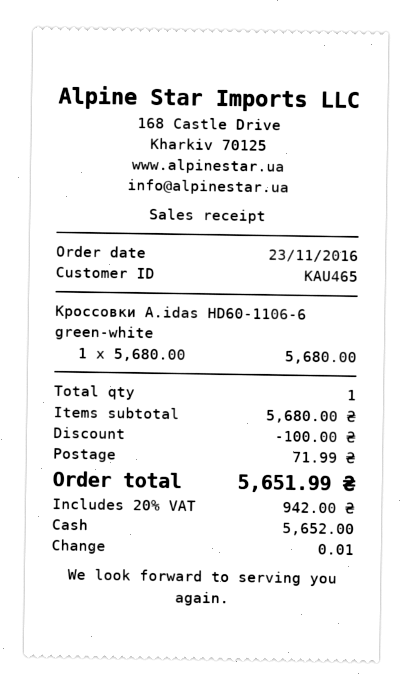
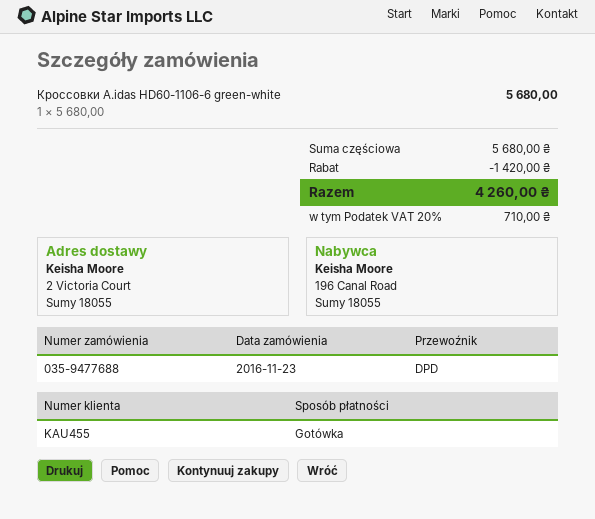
customer number: KAU465 -> KAU455
discount: 100.00 -> 1420.00
shipping: 71.99 -> none
tax: 20% = 942.00 -> 20% = 710.00
total: 5651.99 -> 4260.00

